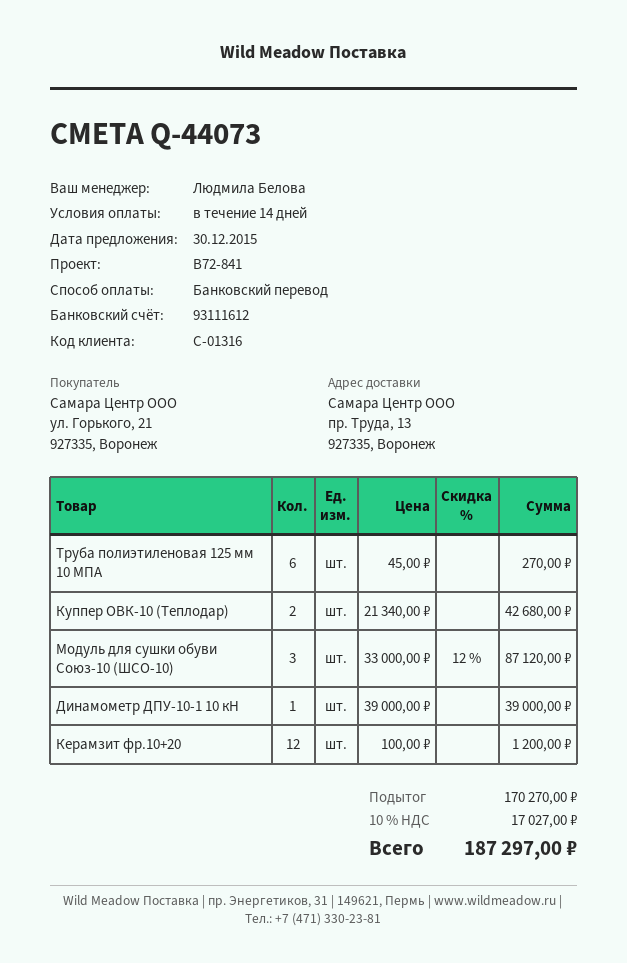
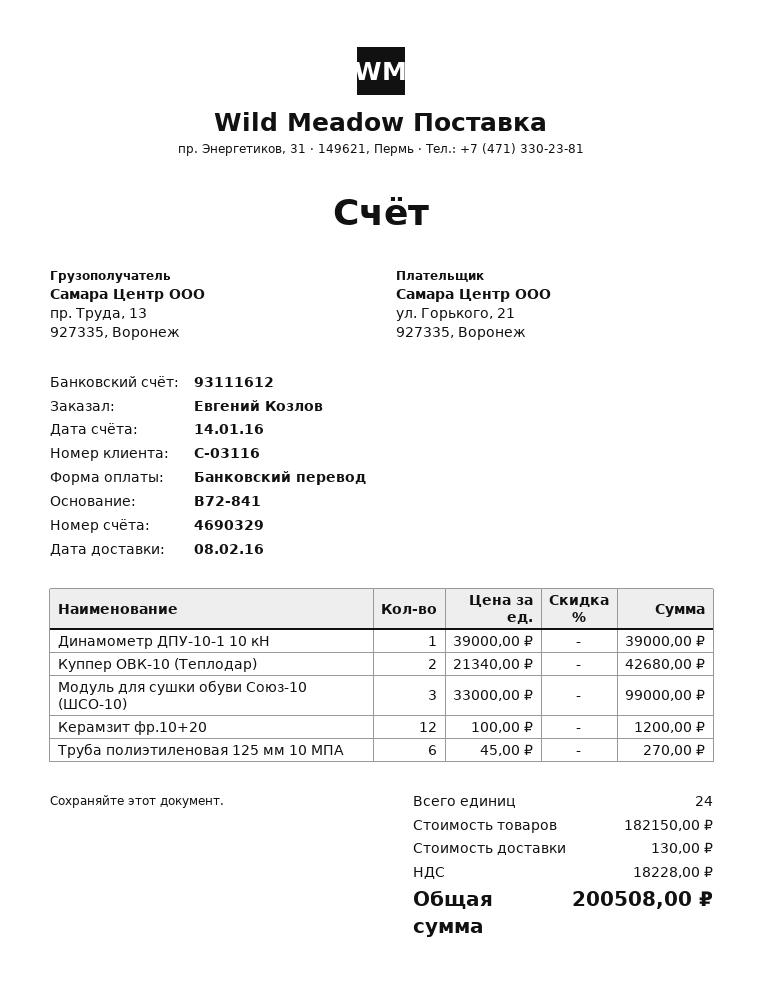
customer number: C-01316 -> C-03116
Модуль для сушки обуви Союз-10 (ШСО-10): 3 x 33000.00 - 12% = 87120.00 -> 3 x 33000.00 = 99000.00
subtotal: 170270.00 -> 182150.00
shipping: none -> 130.00
tax: 17027.00 -> 18228.00
total: 187297.00 -> 200508.00

